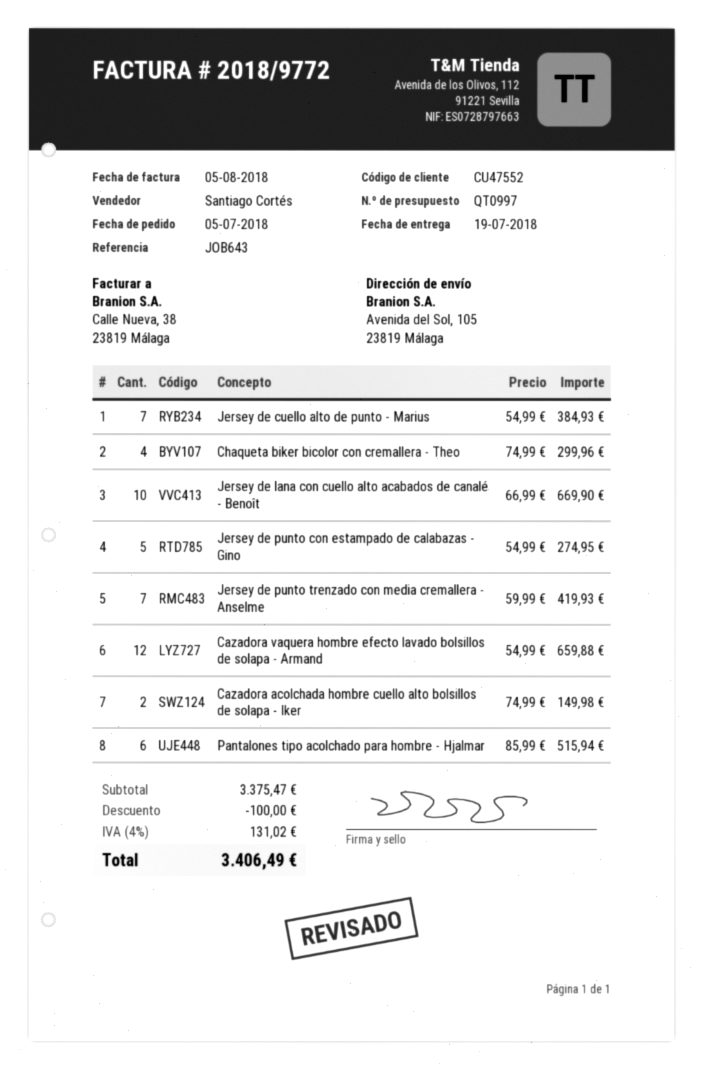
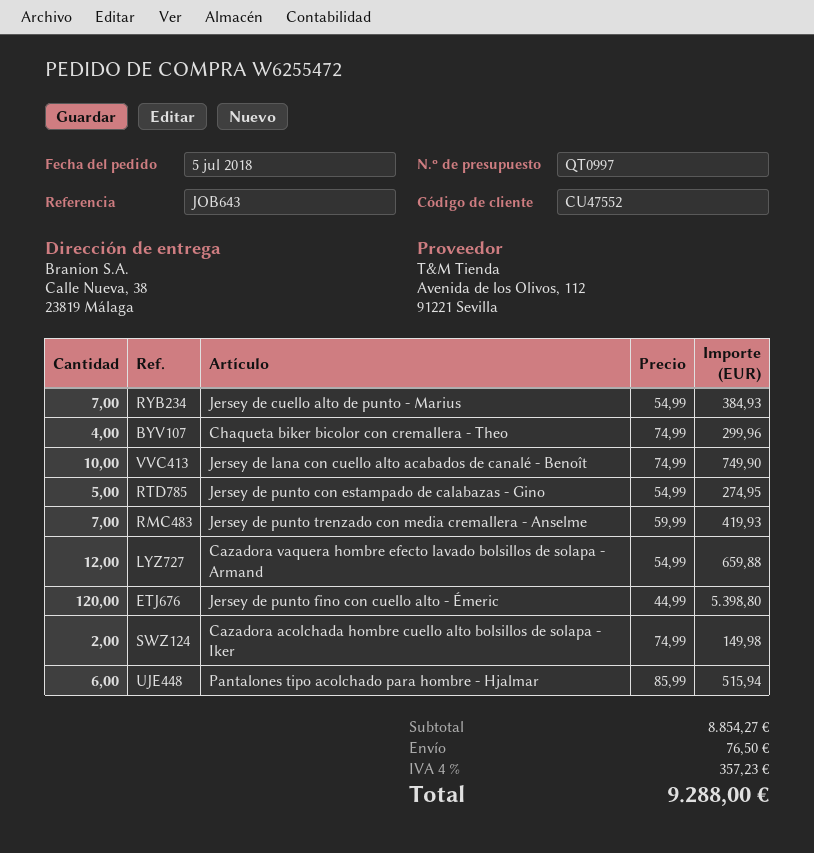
ship to: Avenida del Sol, 105, 23819 Málaga -> Calle Nueva, 38, 23819 Málaga
Jersey de lana con cuello alto acabados de canalé - Benoît: 10 x 66.99 = 669.90 -> 10 x 74.99 = 749.90
Jersey de punto fino con cuello alto - Émeric: none -> 120 x 44.99 = 5398.80
subtotal: 3375.47 -> 8854.27
discount: 100.00 -> none
shipping: none -> 76.50
tax: 4% = 131.02 -> 4% = 357.23
total: 3406.49 -> 9288.00

